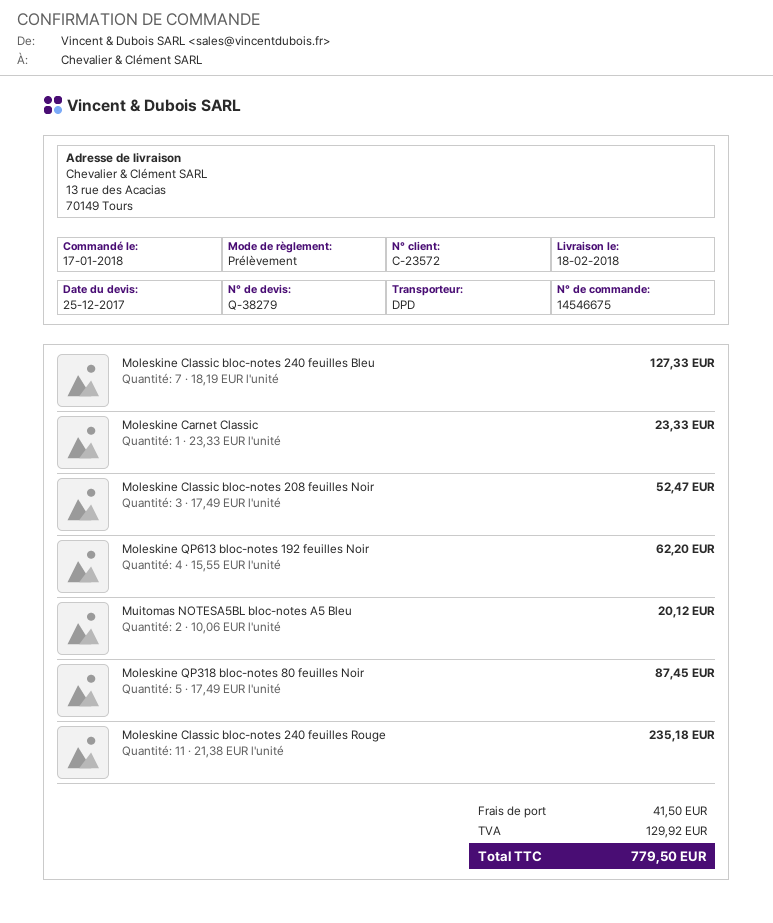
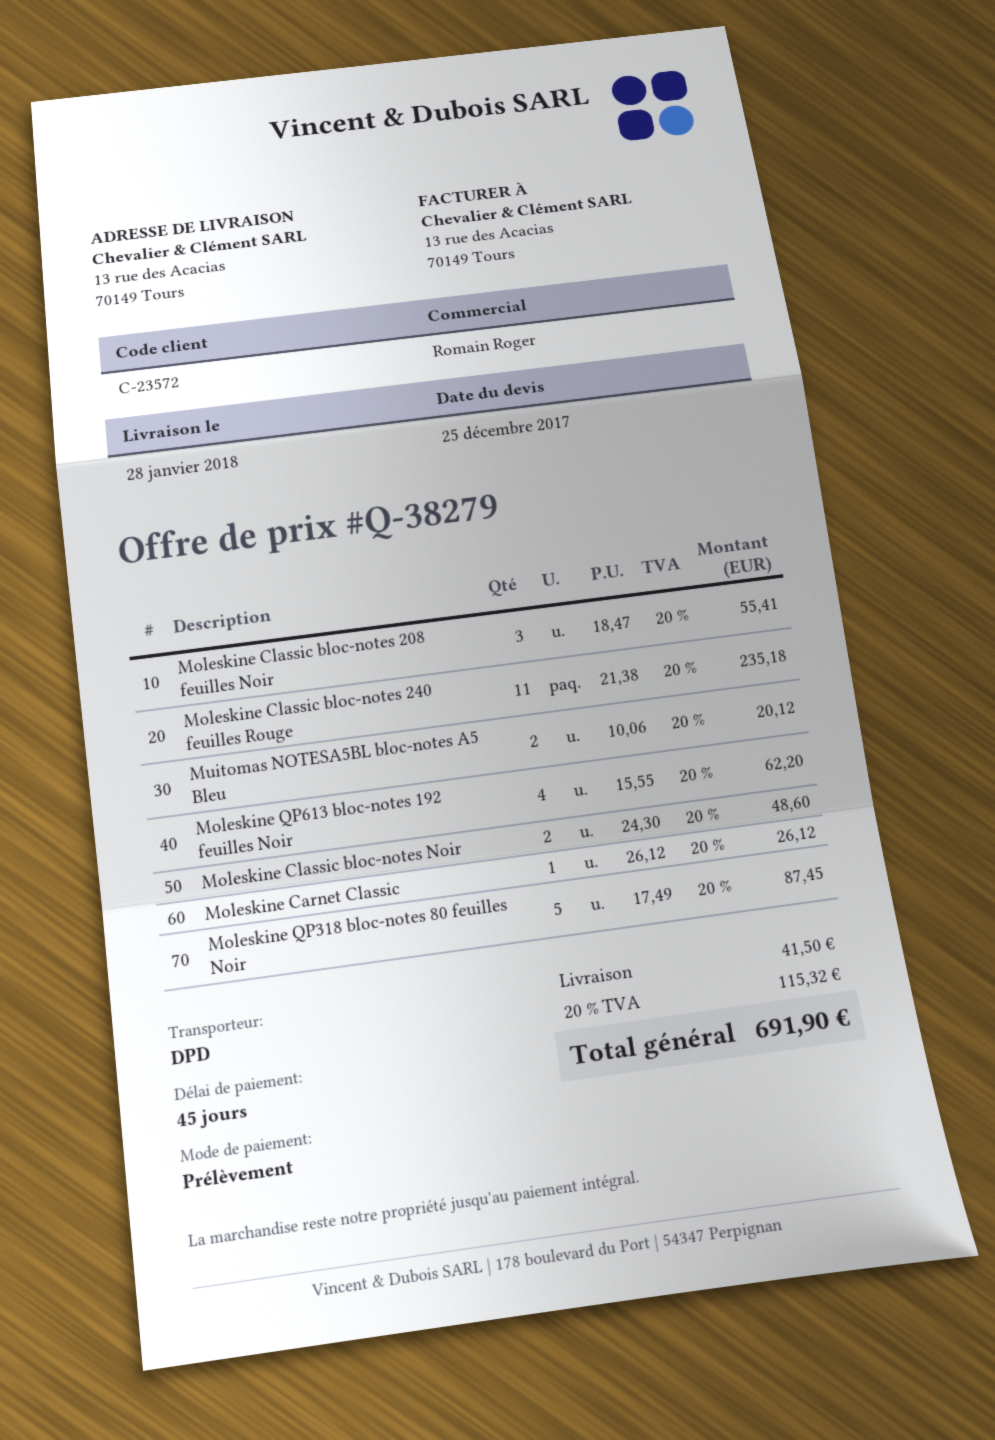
delivery date: 2018-02-18 -> 2018-01-28
Moleskine Classic bloc-notes 240 feuilles Bleu: 7 x 18.19 = 127.33 -> none
Moleskine Carnet Classic: 1 x 23.33 = 23.33 -> 1 x 26.12 = 26.12
Moleskine Classic bloc-notes 208 feuilles Noir: 3 x 17.49 = 52.47 -> 3 x 18.47 = 55.41
Moleskine Classic bloc-notes Noir: none -> 2 x 24.30 = 48.60
tax: 129.92 -> 115.32
total: 779.50 -> 691.90

